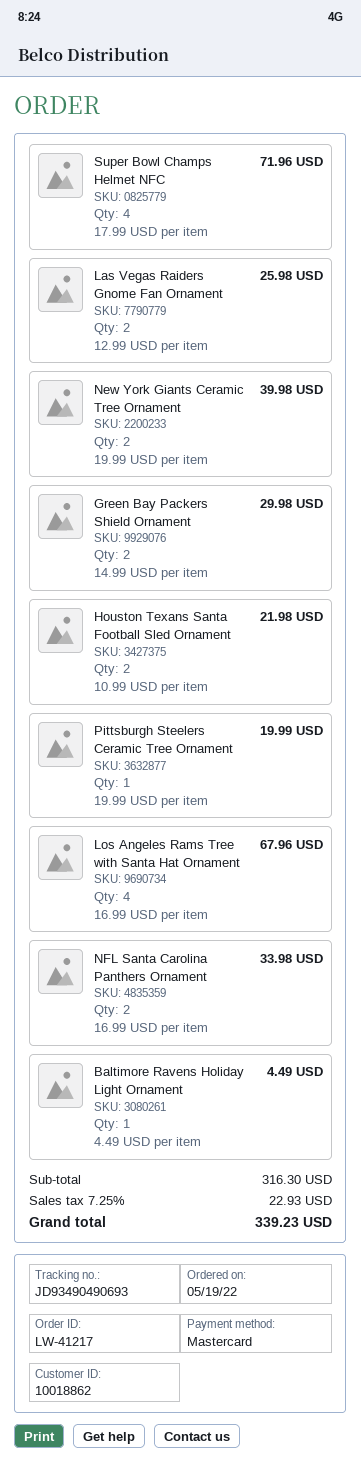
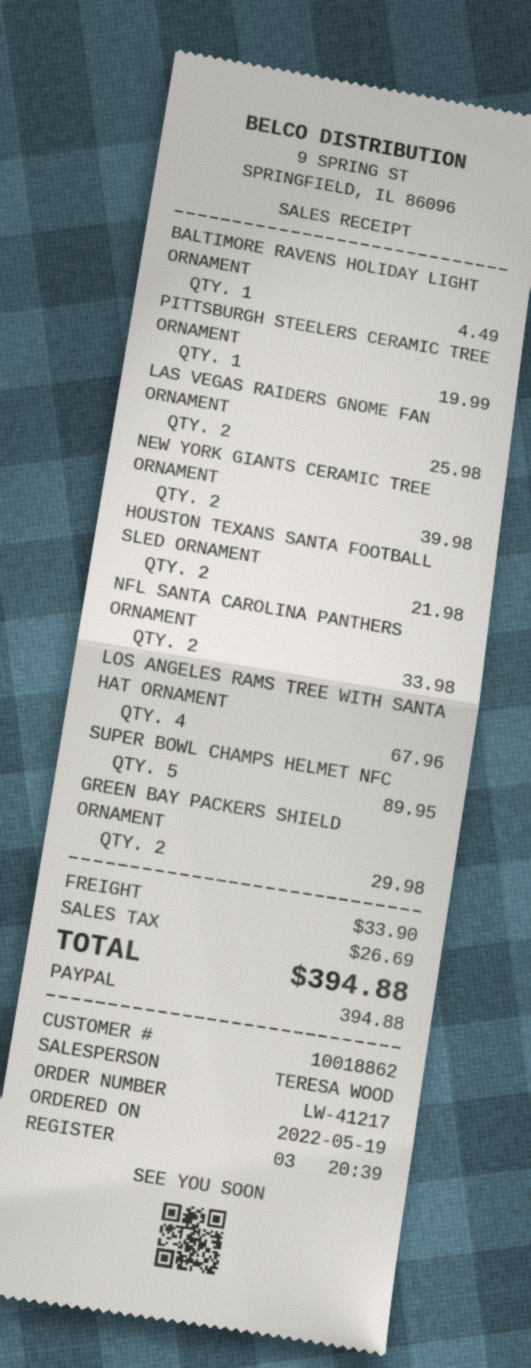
payment method: Mastercard -> PayPal
Super Bowl Champs Helmet NFC: 4 for 71.96 -> 5 for 89.95
shipping: none -> 33.90
tax: 22.93 -> 26.69
total: 339.23 -> 394.88

